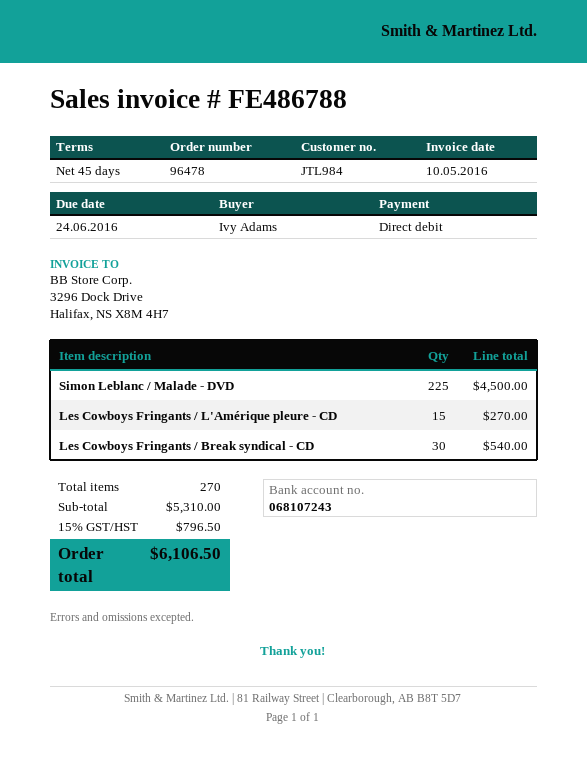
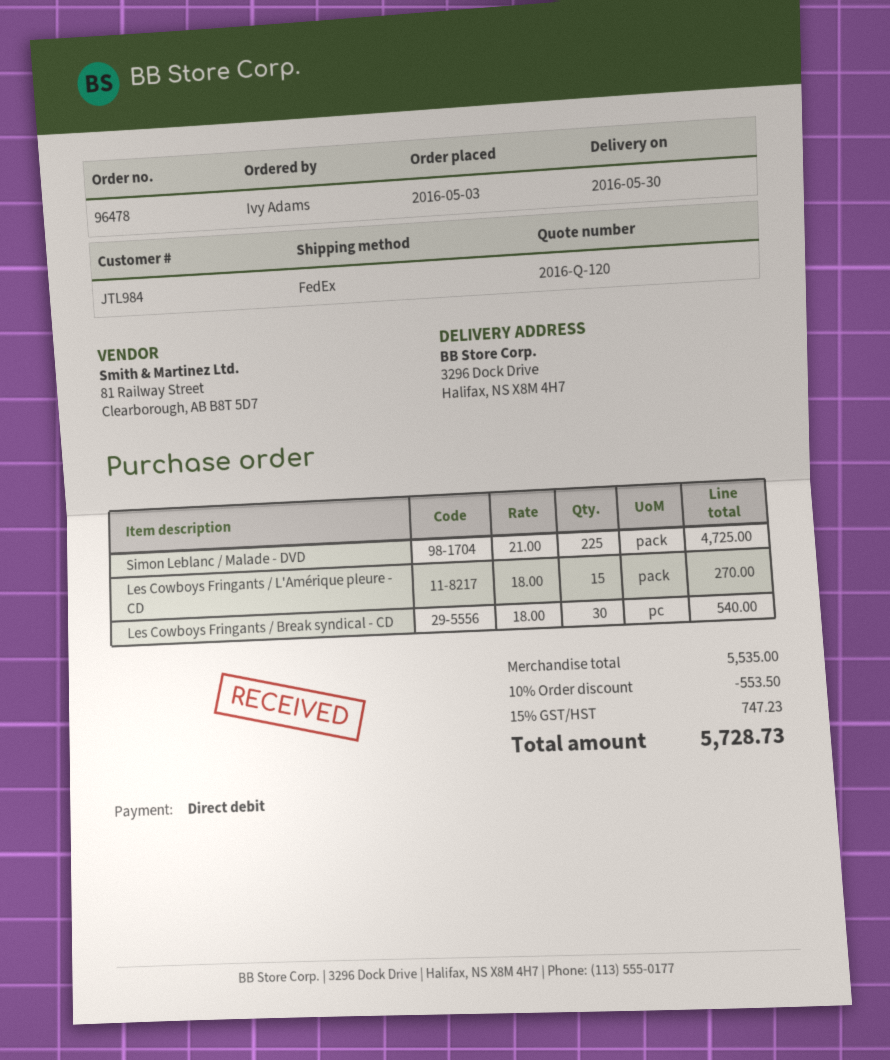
Simon Leblanc / Malade - DVD: 225 for 4500.00 -> 225 for 4725.00
subtotal: 5310.00 -> 5535.00
discount: none -> 10% = 553.50
tax: 15% = 796.50 -> 15% = 747.23
total: 6106.50 -> 5728.73

